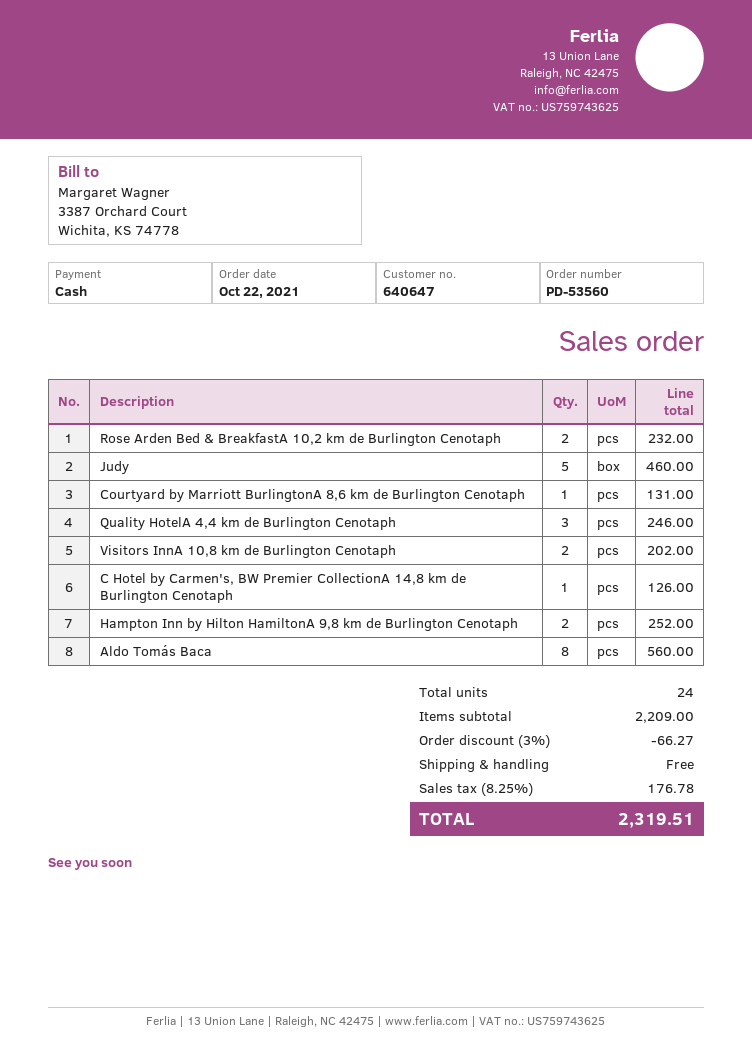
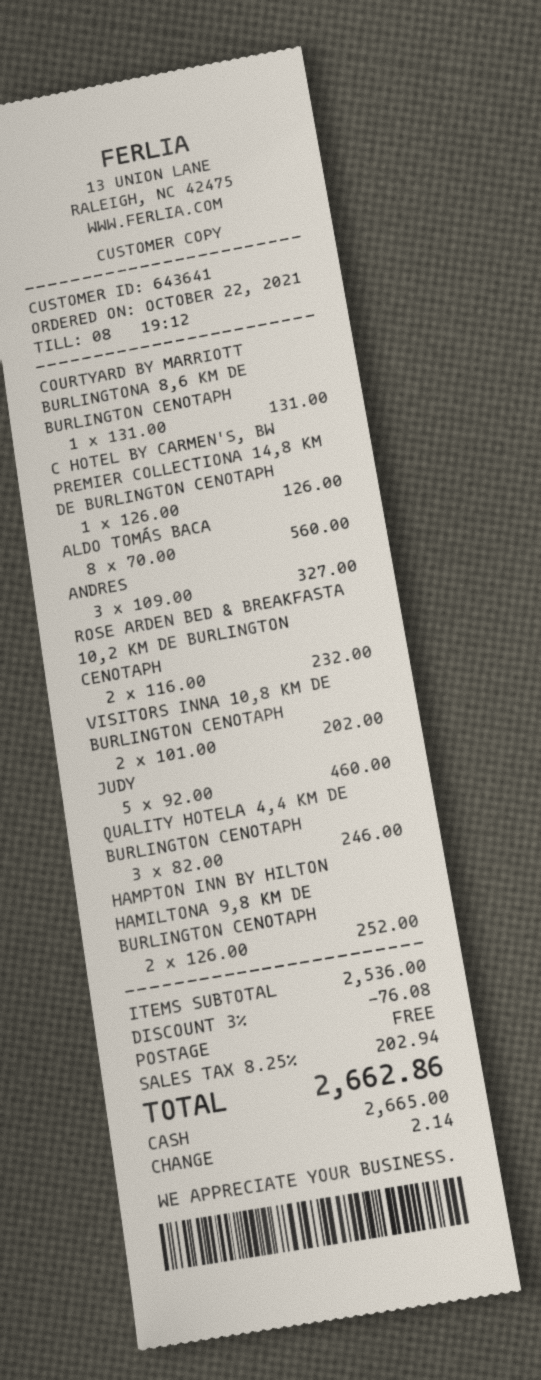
customer number: 640647 -> 643641
ANDRES: none -> 3 for 327.00
subtotal: 2209.00 -> 2536.00
discount: 3% = 66.27 -> 3% = 76.08
tax: 8.25% = 176.78 -> 8.25% = 202.94
total: 2319.51 -> 2662.86

